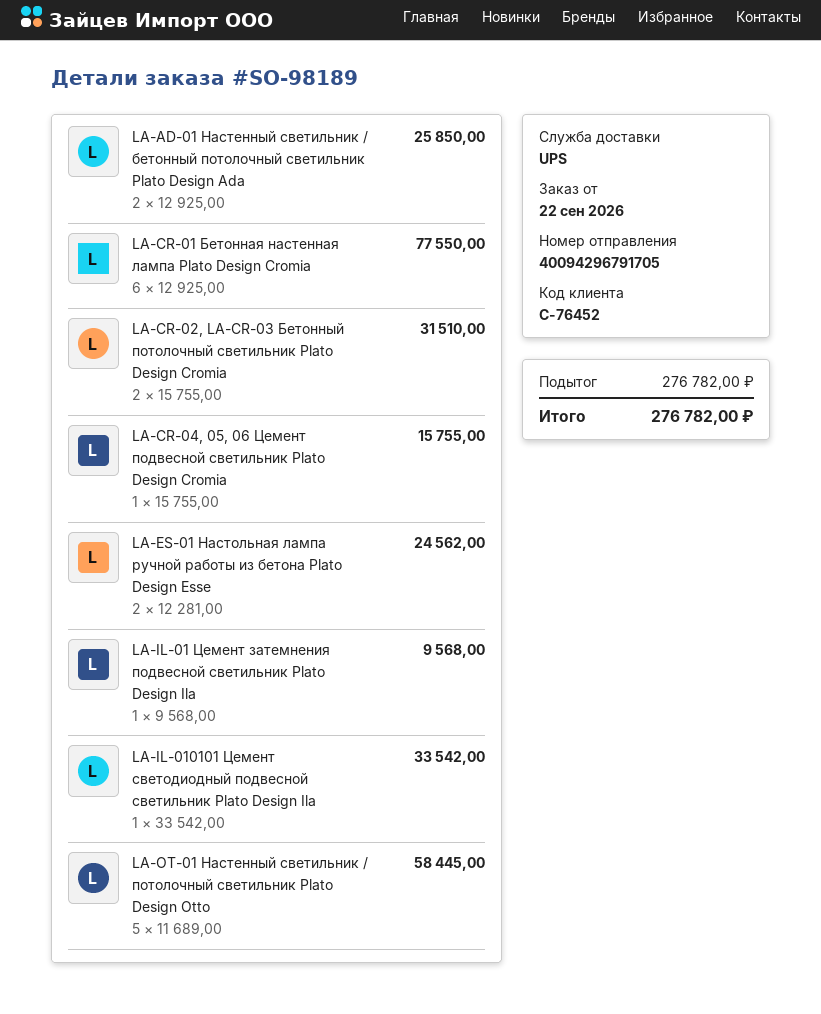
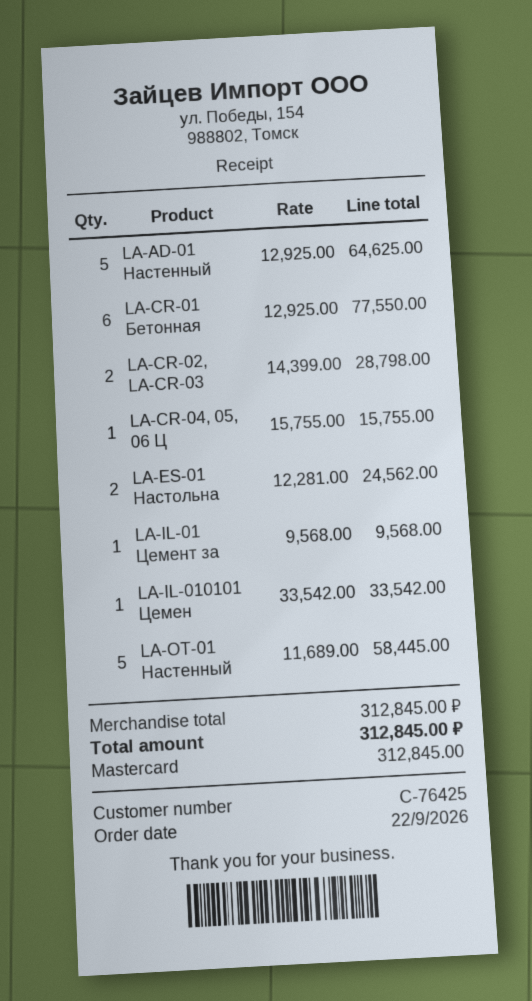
customer number: C-76452 -> C-76425
LA-AD-01 Настенный светильник / бетонный потолочный светильник Plato Design Ada: 2 x 12925.00 = 25850.00 -> 5 x 12925.00 = 64625.00
LA-CR-02, LA-CR-03 Бетонный потолочный светильник Plato Design Cromia: 2 x 15755.00 = 31510.00 -> 2 x 14399.00 = 28798.00
subtotal: 276782.00 -> 312845.00
total: 276782.00 -> 312845.00

